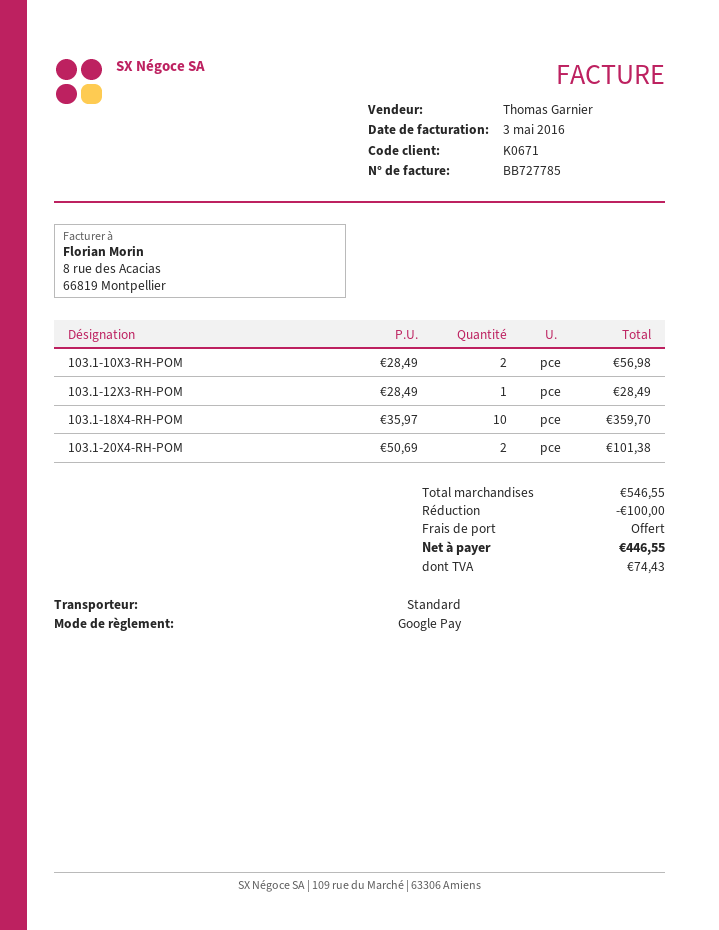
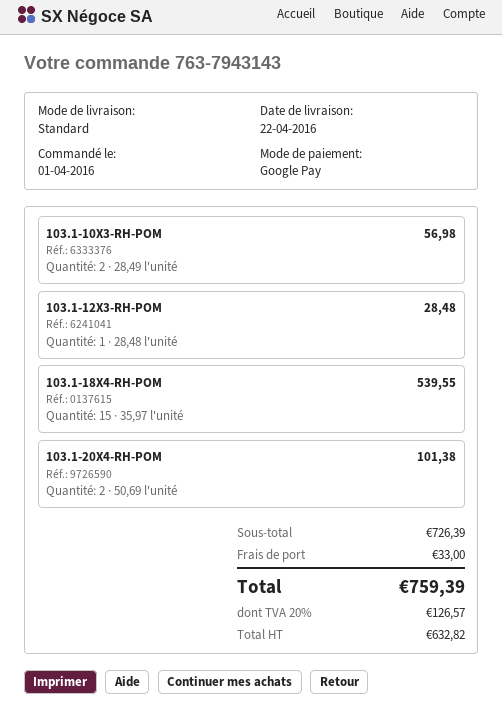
103.1-12X3-RH-POM: 1 x 28.49 = 28.49 -> 1 x 28.48 = 28.48
103.1-18X4-RH-POM: 10 x 35.97 = 359.70 -> 15 x 35.97 = 539.55
subtotal: 546.55 -> 726.39
discount: 100.00 -> none
shipping: 0.00 -> 33.00
tax: 74.43 -> 126.57
total: 446.55 -> 759.39

